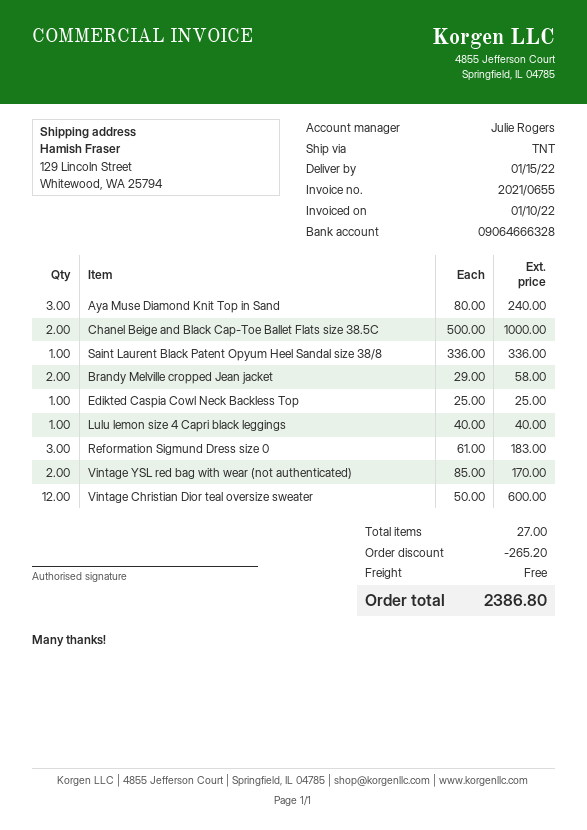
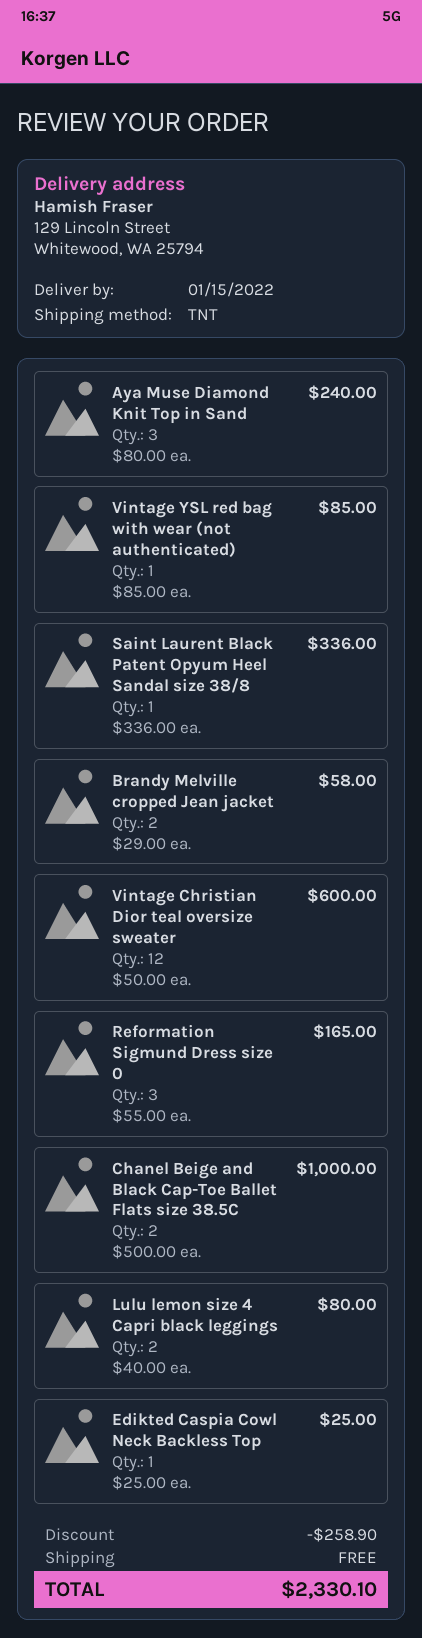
Lulu lemon size 4 Capri black leggings: 1 x 40.00 = 40.00 -> 2 x 40.00 = 80.00
Reformation Sigmund Dress size 0: 3 x 61.00 = 183.00 -> 3 x 55.00 = 165.00
Vintage YSL red bag with wear (not authenticated): 2 x 85.00 = 170.00 -> 1 x 85.00 = 85.00
discount: 265.20 -> 258.90
total: 2386.80 -> 2330.10

